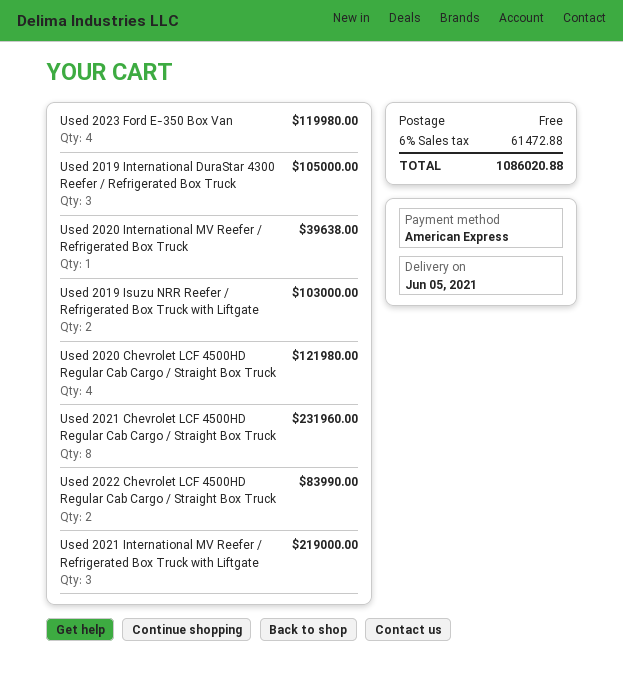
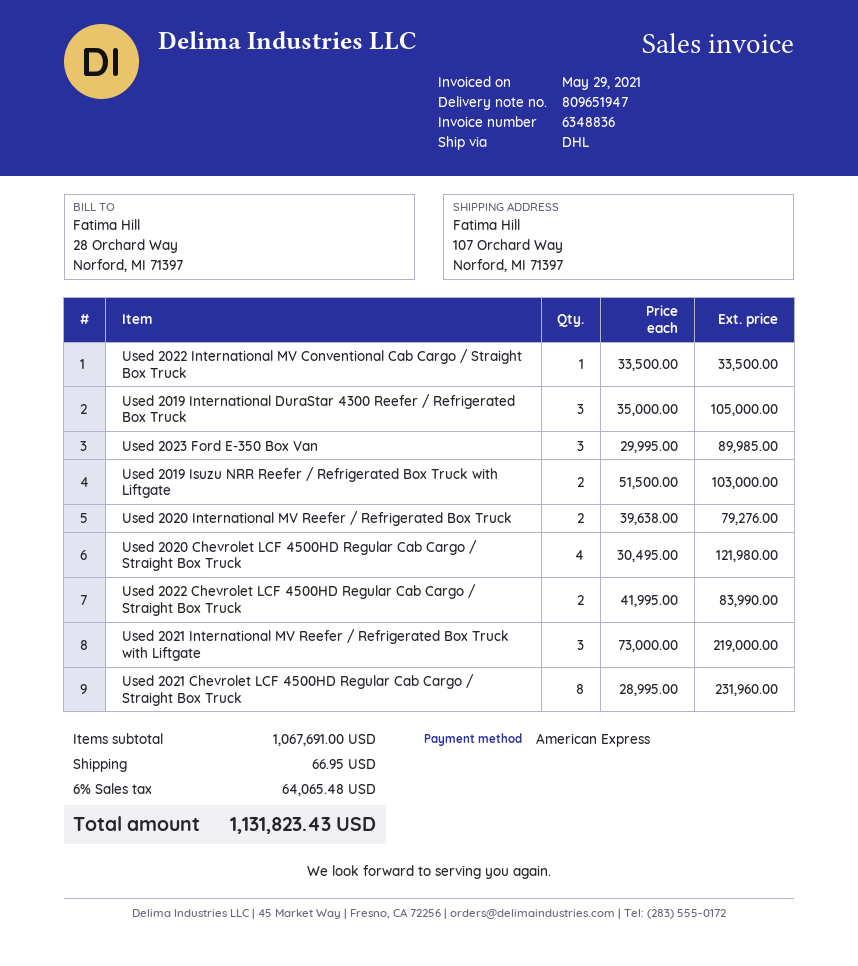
Used 2023 Ford E-350 Box Van: 4 for 119980.00 -> 3 for 89985.00
Used 2020 International MV Reefer / Refrigerated Box Truck: 1 for 39638.00 -> 2 for 79276.00
Used 2022 International MV Conventional Cab Cargo / Straight Box Truck: none -> 1 for 33500.00
shipping: 0.00 -> 66.95
tax: 6% = 61472.88 -> 6% = 64065.48
total: 1086020.88 -> 1131823.43

